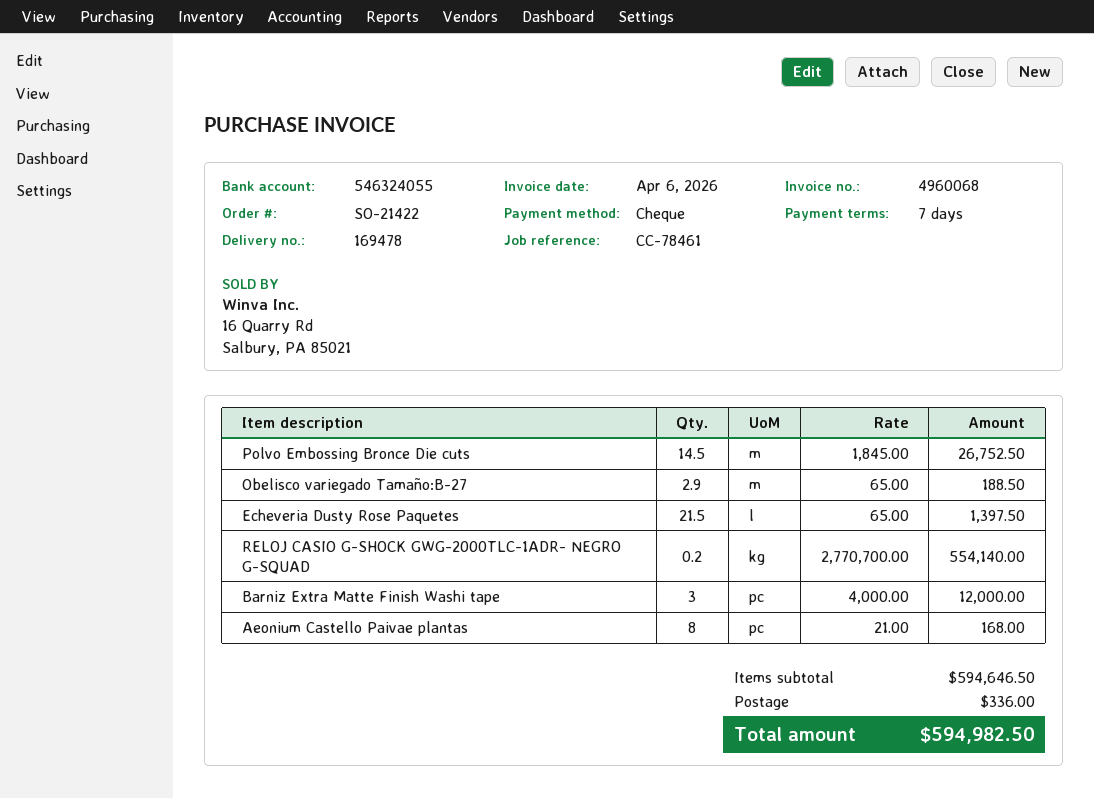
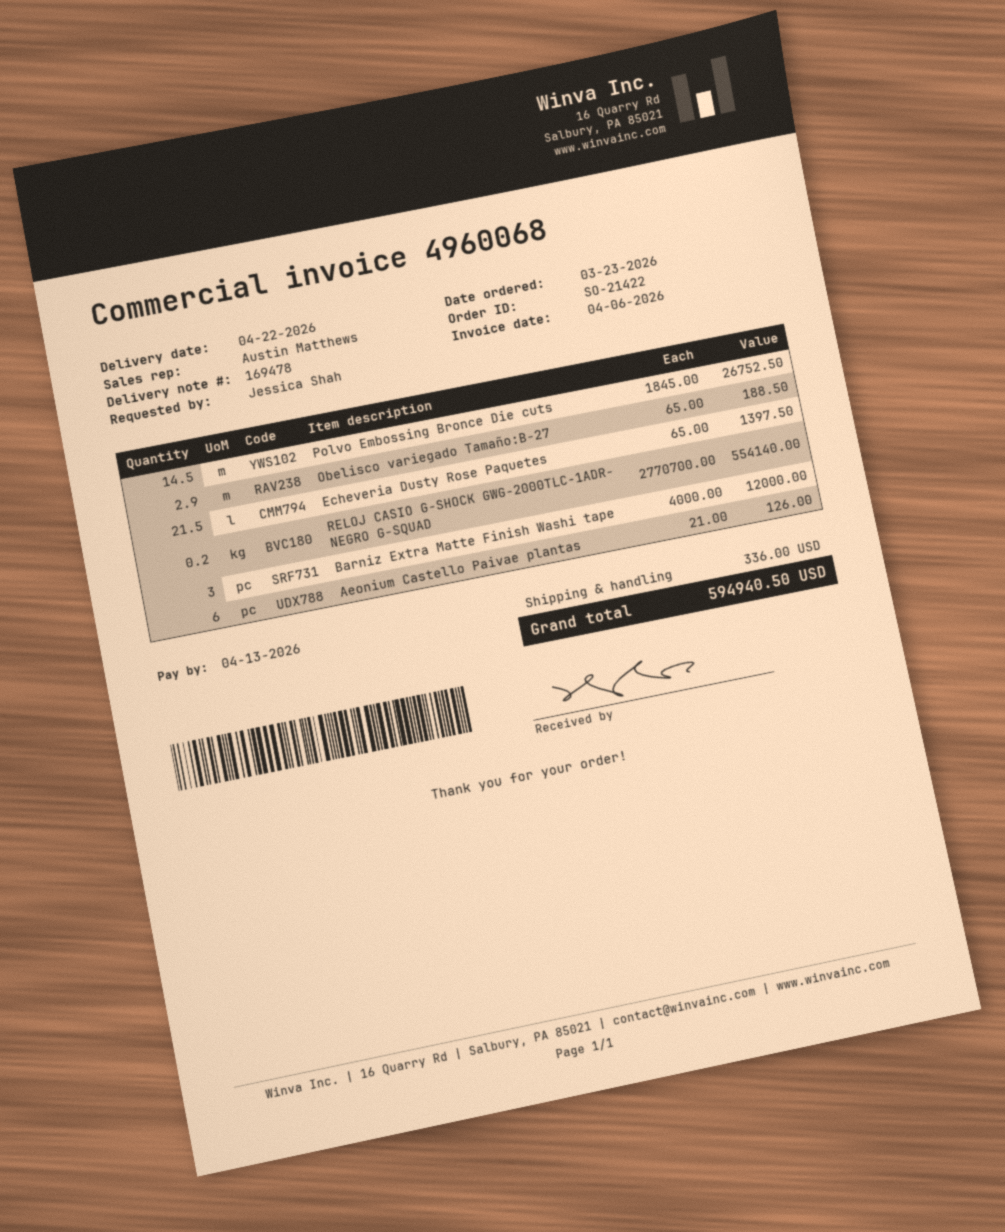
Aeonium Castello Paivae plantas: 8 x 21.00 = 168.00 -> 6 x 21.00 = 126.00
total: 594982.50 -> 594940.50

